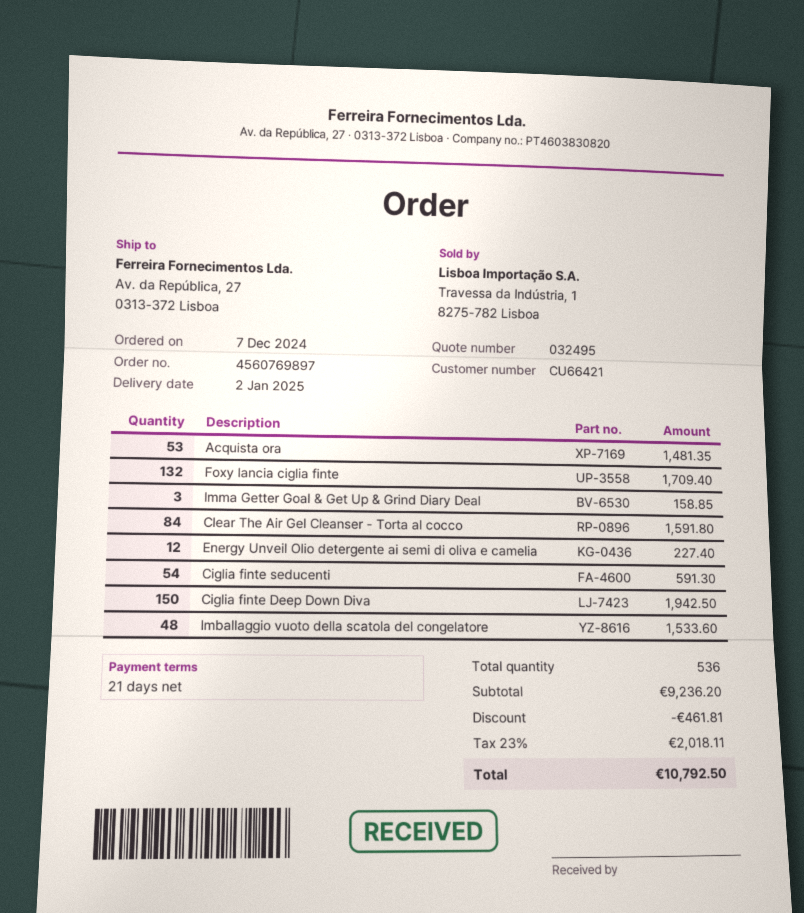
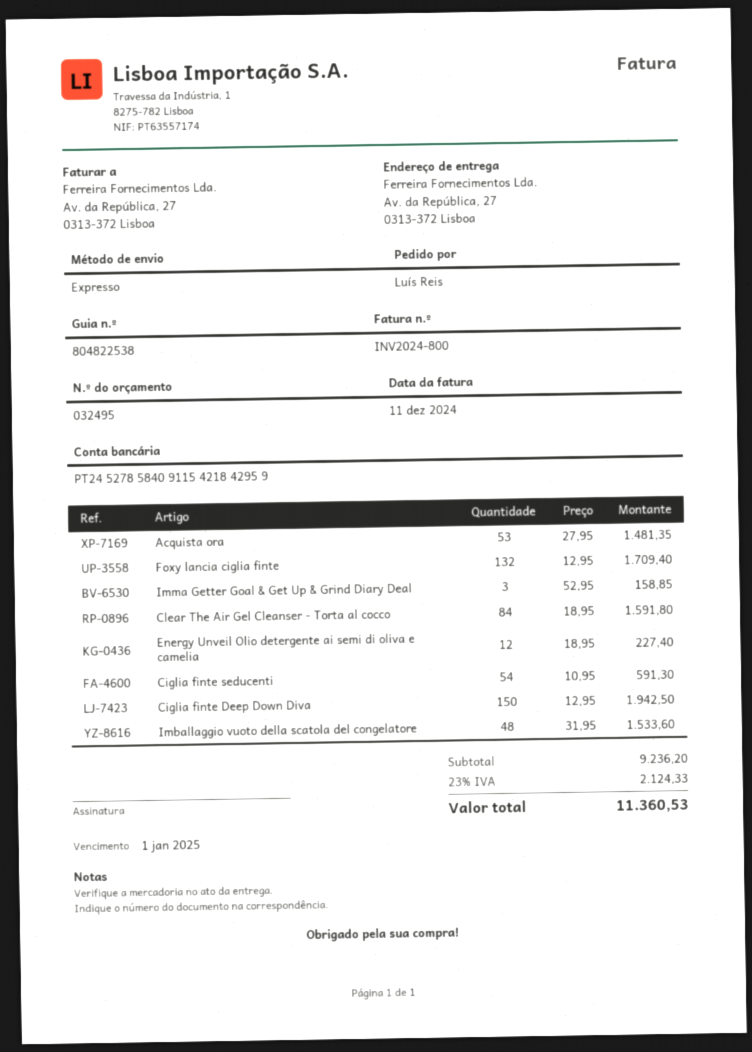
discount: 461.81 -> none
tax: 23% = 2018.11 -> 23% = 2124.33
total: 10792.50 -> 11360.53

